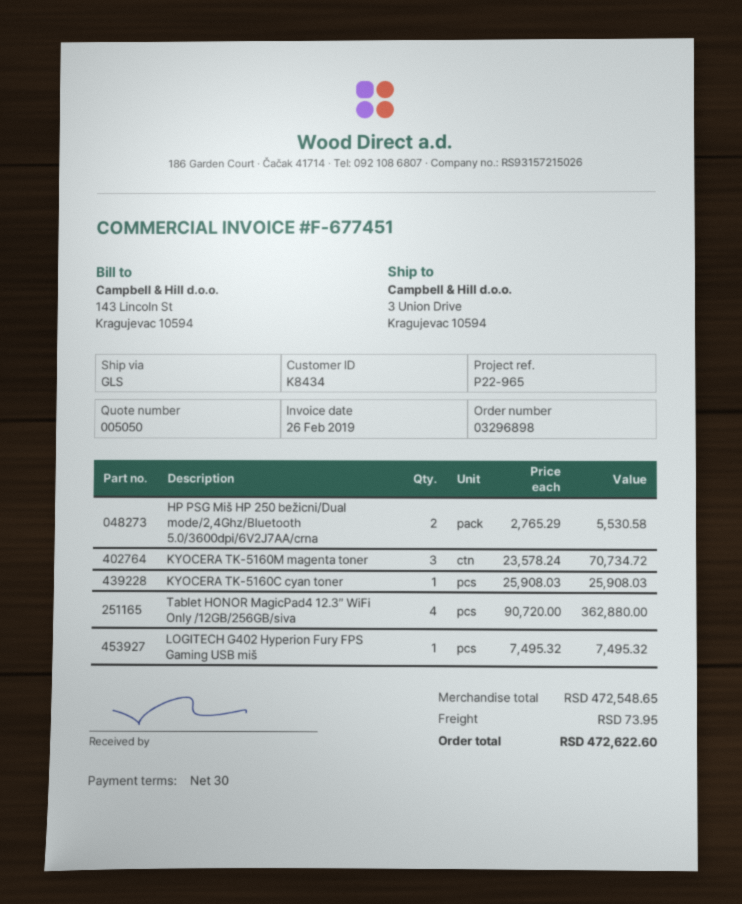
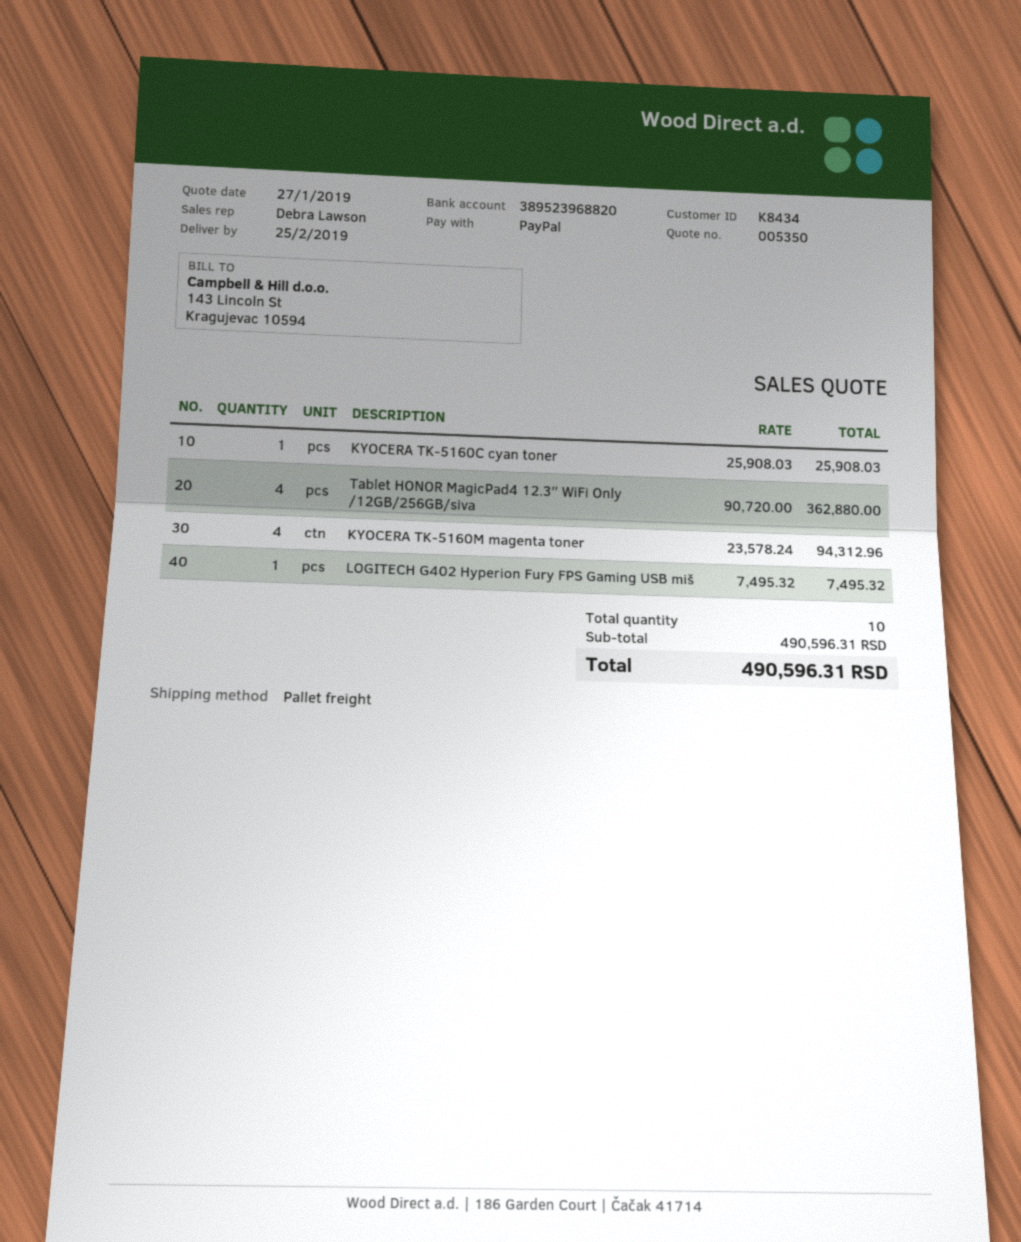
quote number: 005050 -> 005350
shipping method: GLS -> pallet freight
HP PSG Miš HP 250 bežicni/Dual mode/2,4Ghz/Bluetooth 5.0/3600dpi/6V2J7AA/crna: 2 x 2765.29 = 5530.58 -> none
KYOCERA TK-5160M magenta toner: 3 x 23578.24 = 70734.72 -> 4 x 23578.24 = 94312.96
subtotal: 472548.65 -> 490596.31
shipping: 73.95 -> none
total: 472622.60 -> 490596.31

